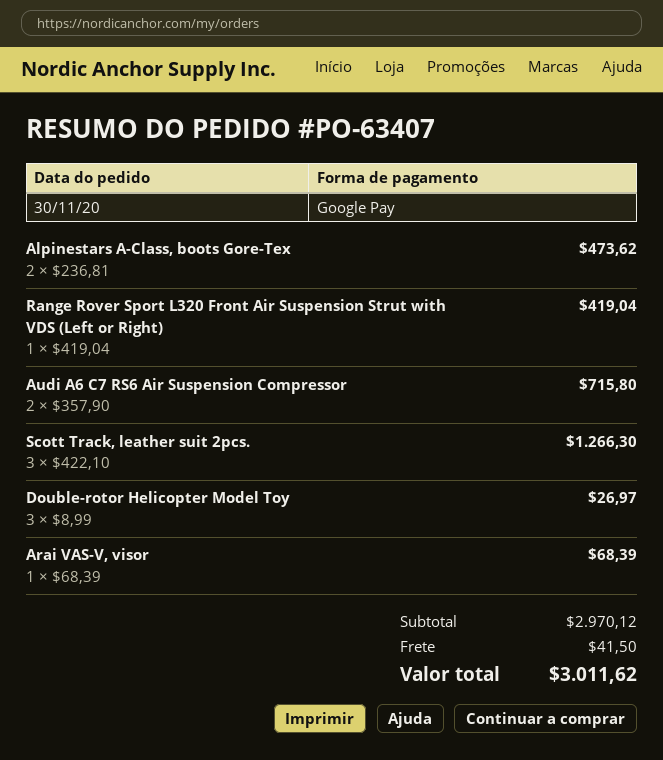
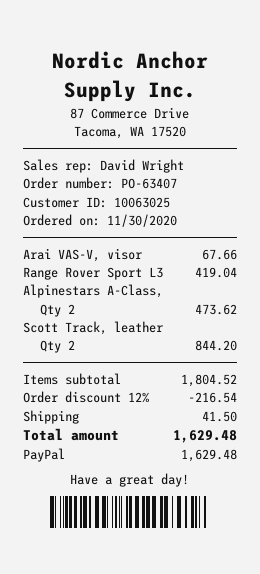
payment method: Google Pay -> PayPal
Audi A6 C7 RS6 Air Suspension Compressor: 2 for 715.80 -> none
Scott Track, leather suit 2pcs.: 3 for 1266.30 -> 2 for 844.20
Double-rotor Helicopter Model Toy: 3 for 26.97 -> none
Arai VAS-V, visor: 1 for 68.39 -> 1 for 67.66
subtotal: 2970.12 -> 1804.52
discount: none -> 12% = 216.54
total: 3011.62 -> 1629.48

